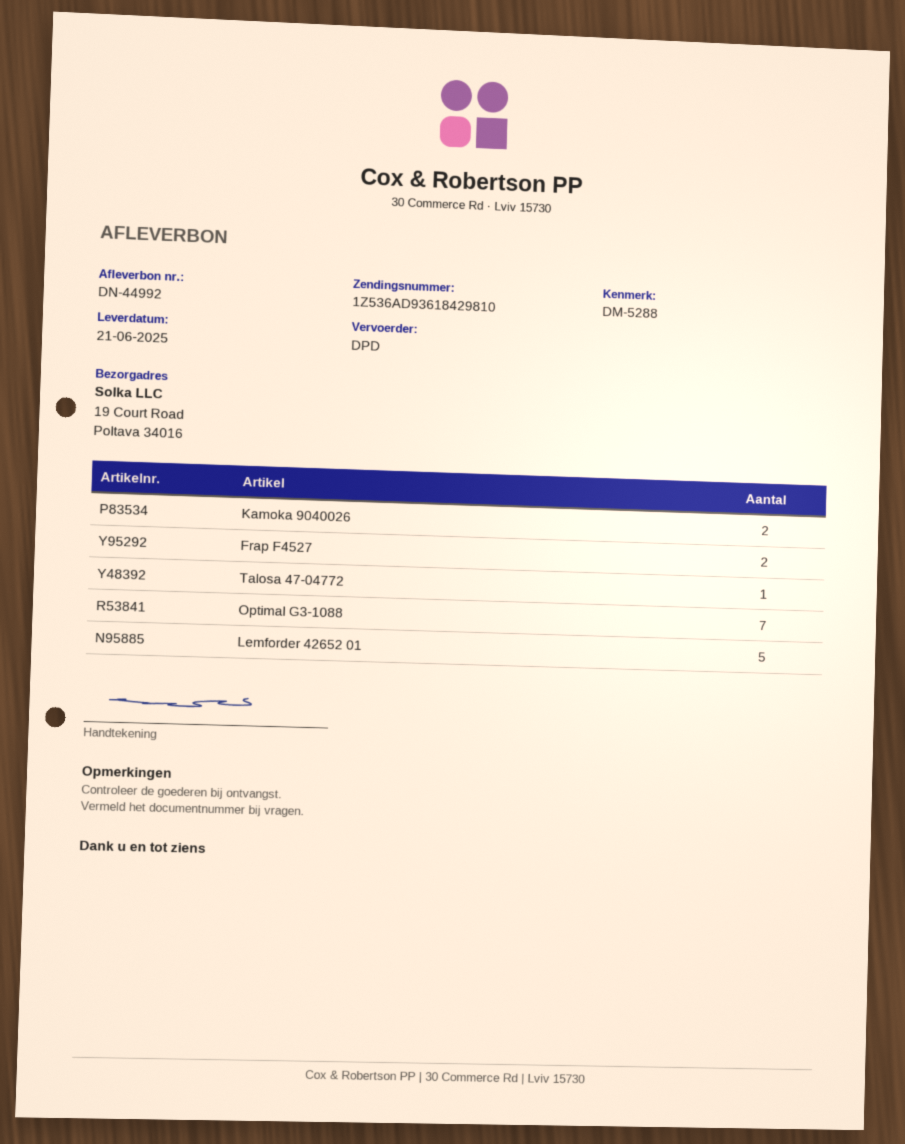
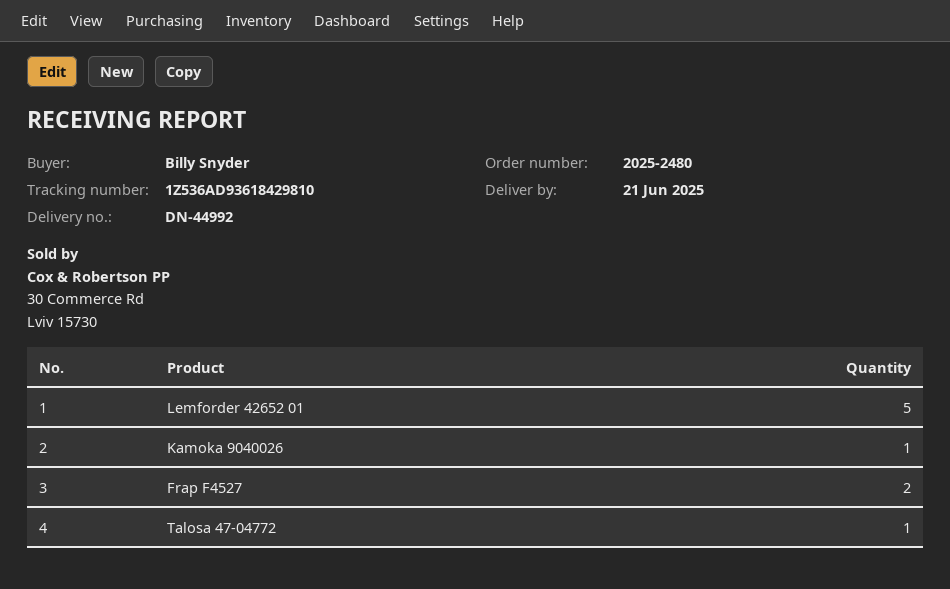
Kamoka 9040026: 2 -> 1
Optimal G3-1088: 7 -> none

